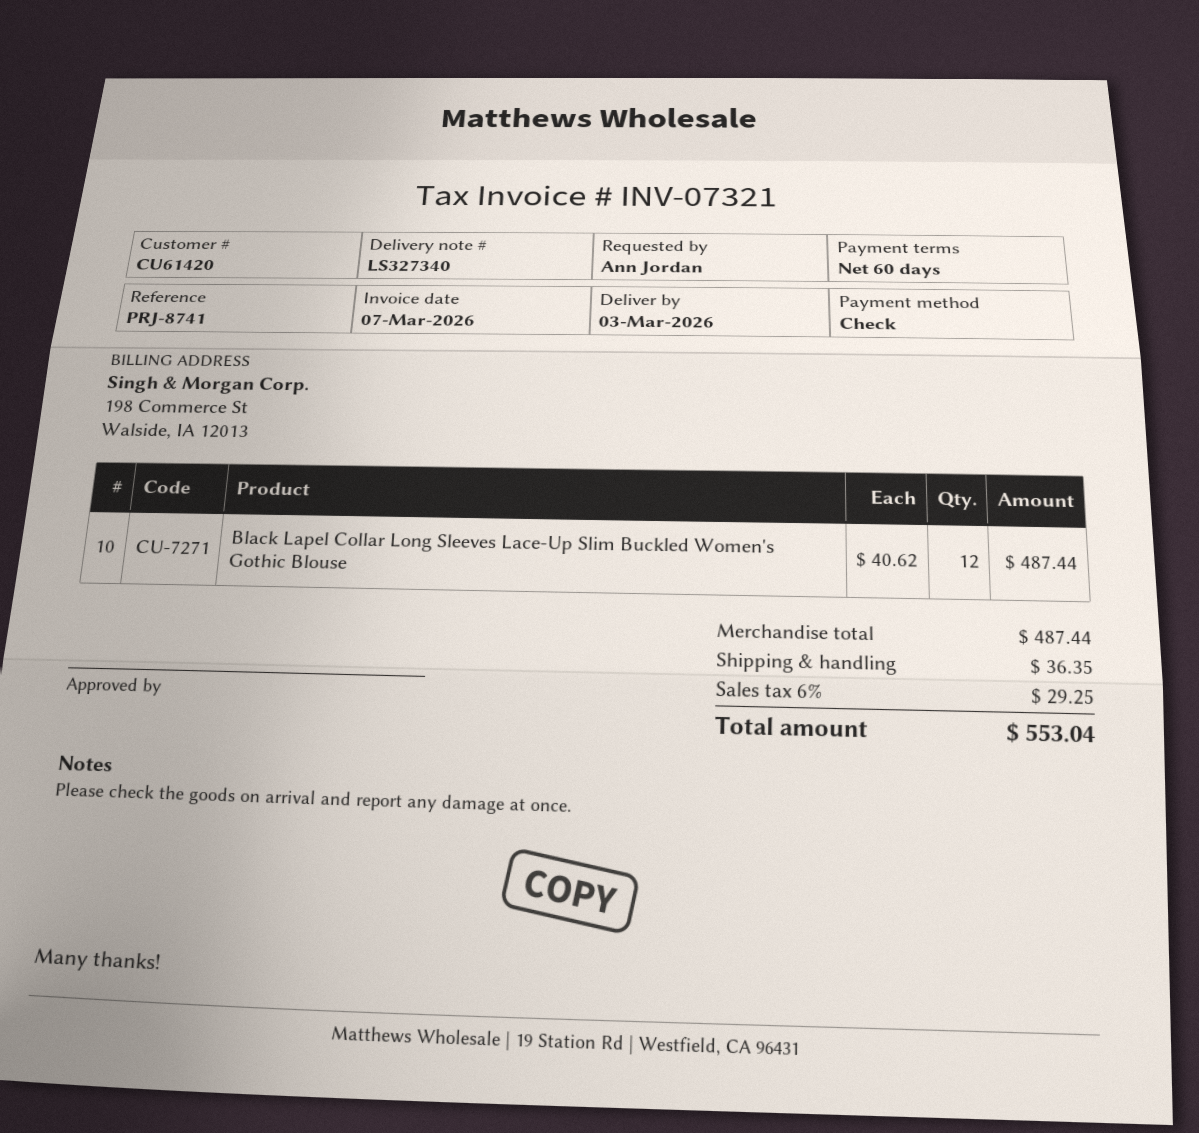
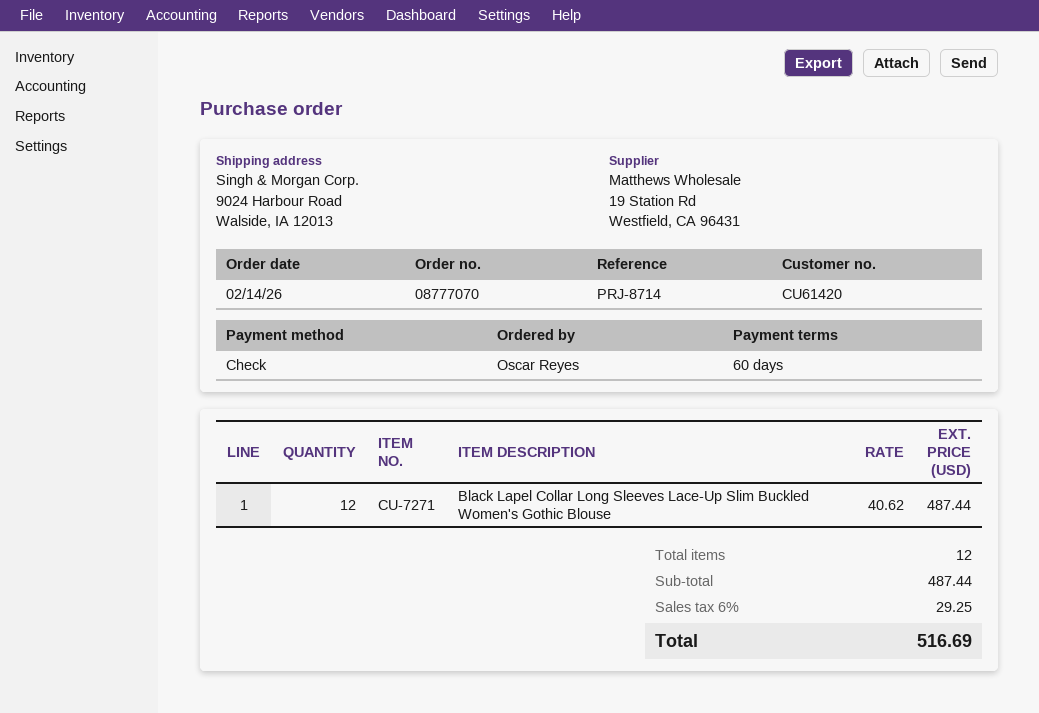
reference: PRJ-8741 -> PRJ-8714
ordered by: Ann Jordan -> Oscar Reyes
shipping: 36.35 -> none
total: 553.04 -> 516.69

